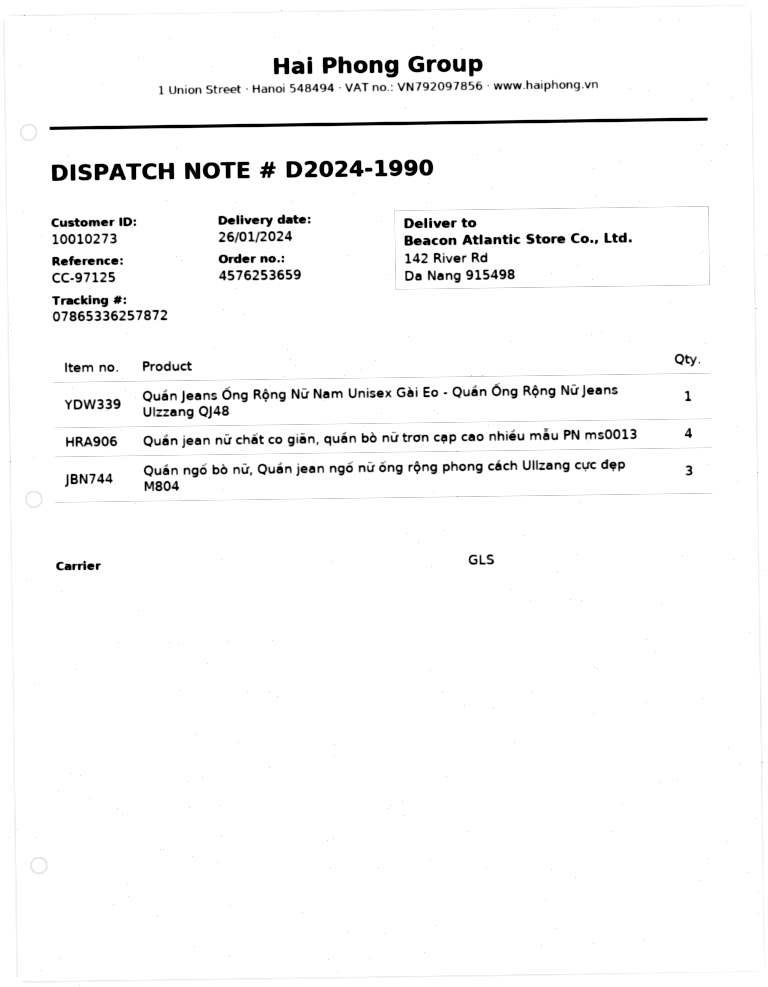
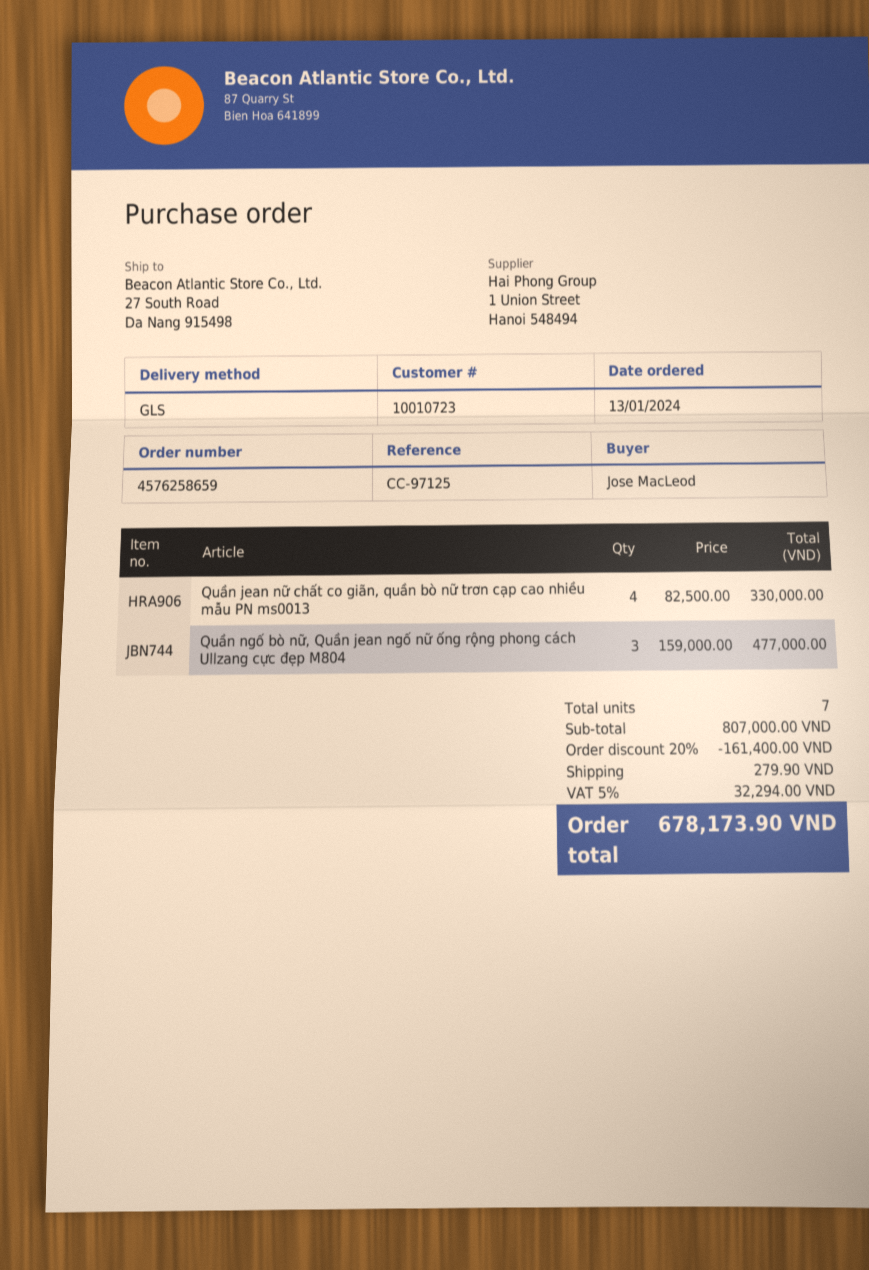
order number: 4576253659 -> 4576258659
customer number: 10010273 -> 10010723
ship to: 142 River Rd, Da Nang 915498 -> 27 South Road, Da Nang 915498
Quần Jeans Ống Rộng Nữ Nam Unisex Gài Eo - Quần Ống Rộng Nữ Jeans Ulzzang QJ48: 1 -> none

